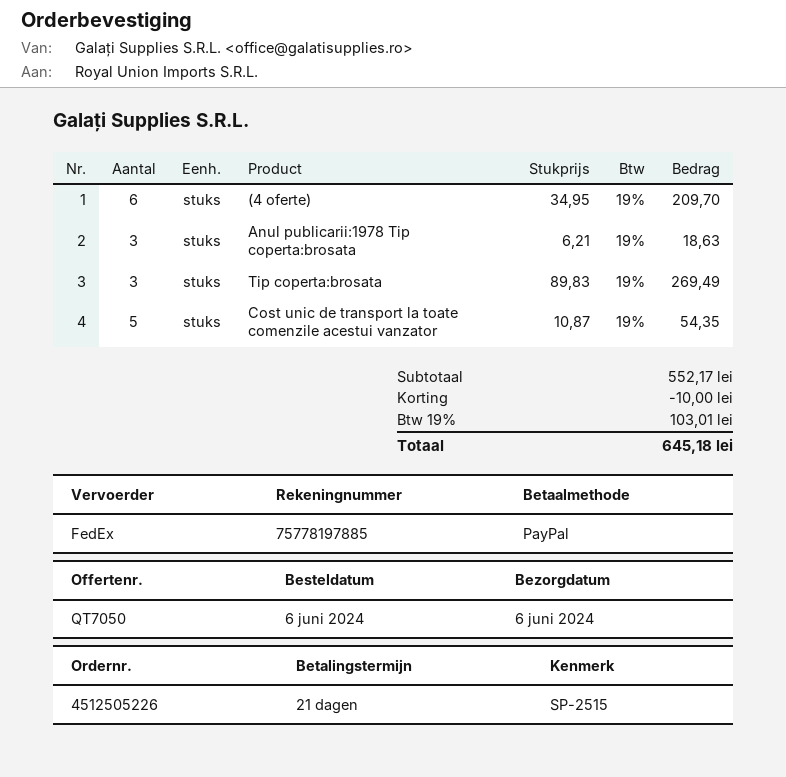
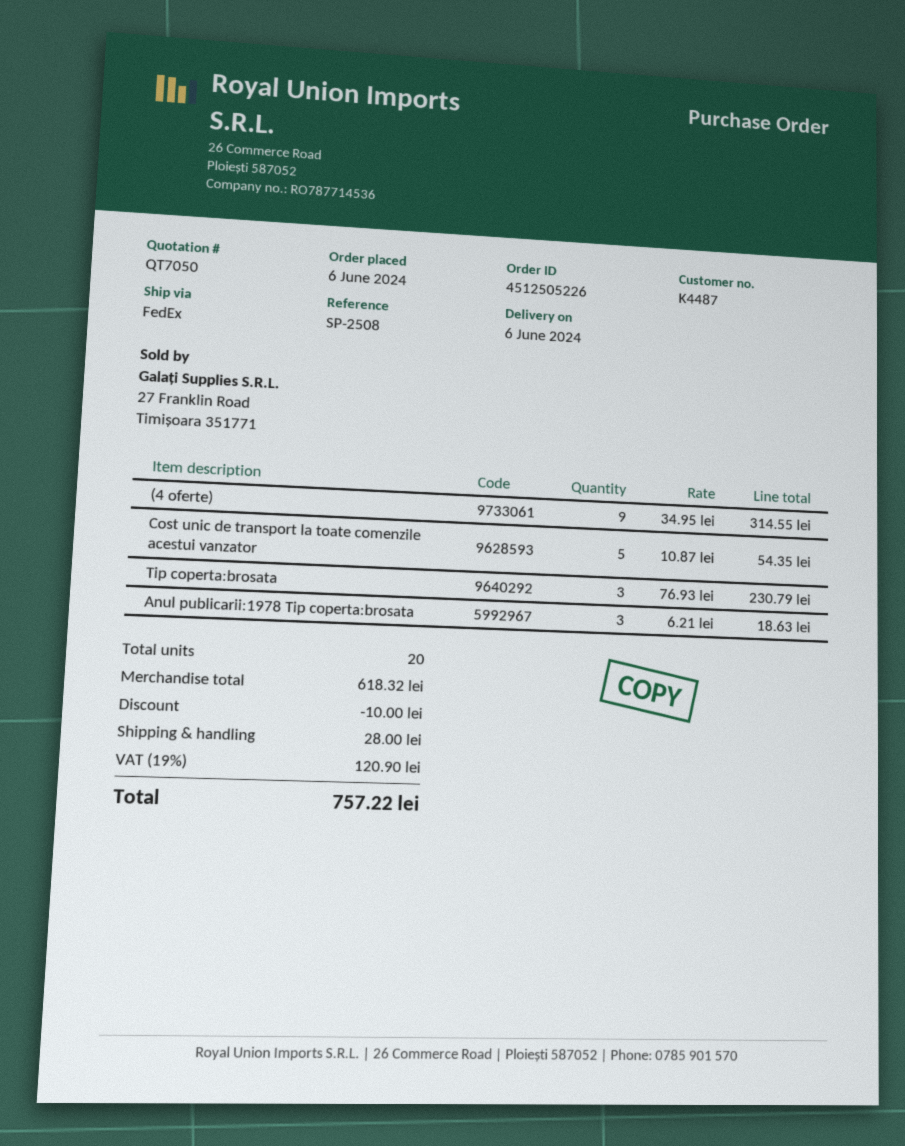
reference: SP-2515 -> SP-2508
(4 oferte): 6 x 34.95 = 209.70 -> 9 x 34.95 = 314.55
Tip coperta:brosata: 3 x 89.83 = 269.49 -> 3 x 76.93 = 230.79
subtotal: 552.17 -> 618.32
shipping: none -> 28.00
tax: 19% = 103.01 -> 19% = 120.90
total: 645.18 -> 757.22

